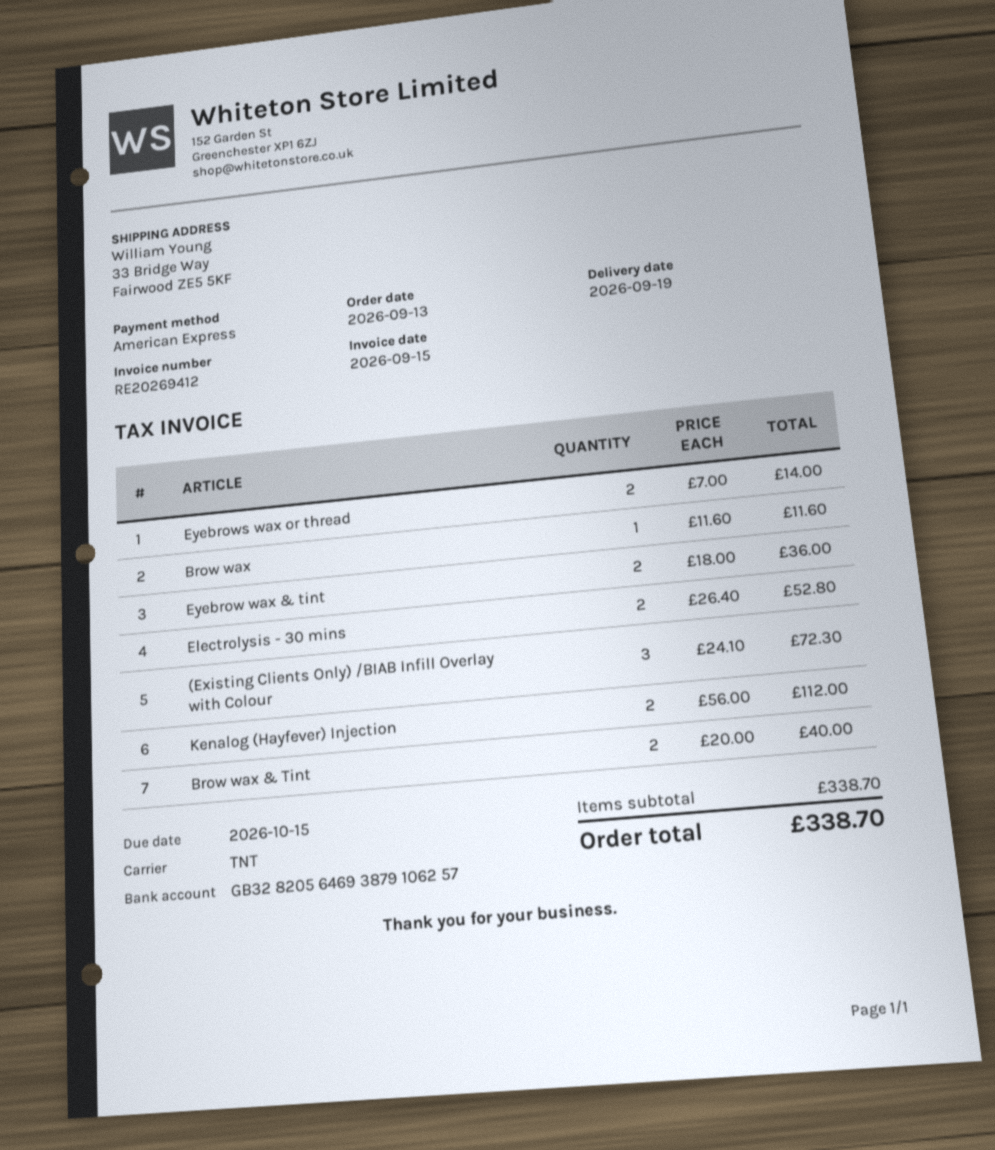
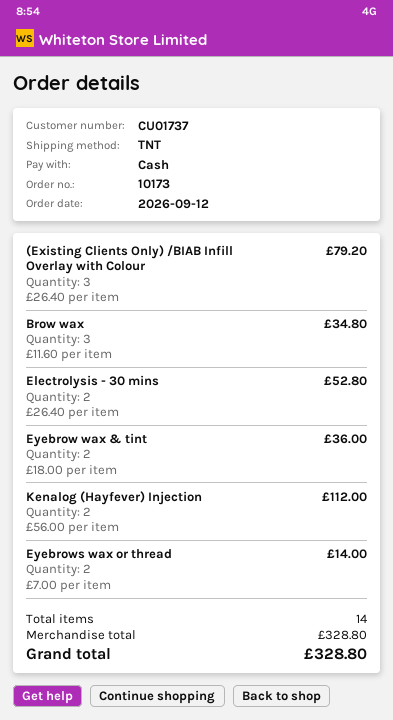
order date: 2026-09-13 -> 2026-09-12
payment method: American Express -> cash
Brow wax: 1 x 11.60 = 11.60 -> 3 x 11.60 = 34.80
(Existing Clients Only) /BIAB Infill Overlay with Colour: 3 x 24.10 = 72.30 -> 3 x 26.40 = 79.20
Brow wax & Tint: 2 x 20.00 = 40.00 -> none
subtotal: 338.70 -> 328.80
total: 338.70 -> 328.80

